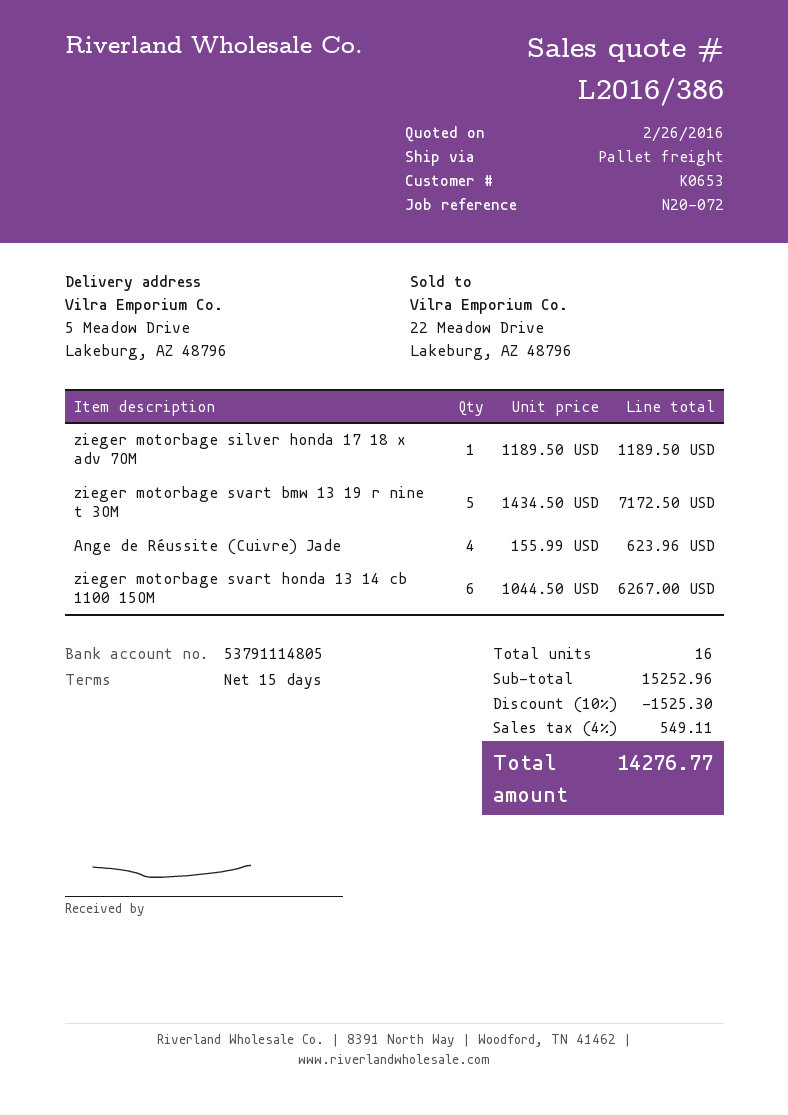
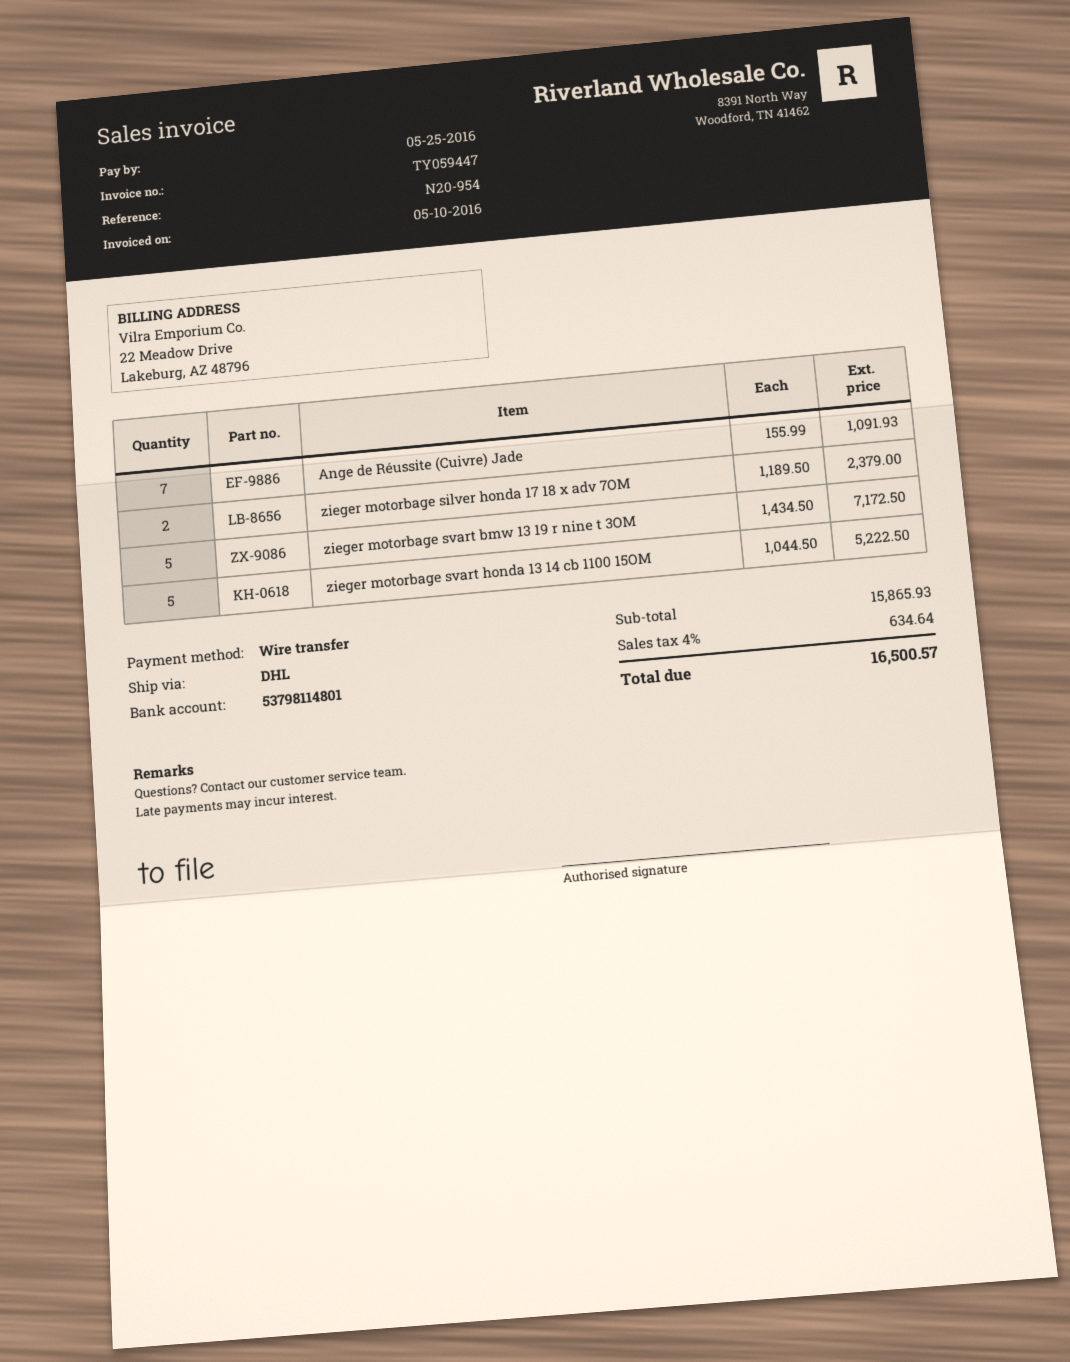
reference: N20-072 -> N20-954
bank account: 53791114805 -> 53798114801
shipping method: pallet freight -> DHL
zieger motorbage silver honda 17 18 x adv 7OM: 1 x 1189.50 = 1189.50 -> 2 x 1189.50 = 2379.00
Ange de Réussite (Cuivre) Jade: 4 x 155.99 = 623.96 -> 7 x 155.99 = 1091.93
zieger motorbage svart honda 13 14 cb 1100 15OM: 6 x 1044.50 = 6267.00 -> 5 x 1044.50 = 5222.50
subtotal: 15252.96 -> 15865.93
discount: 10% = 1525.30 -> none
tax: 4% = 549.11 -> 4% = 634.64
total: 14276.77 -> 16500.57

